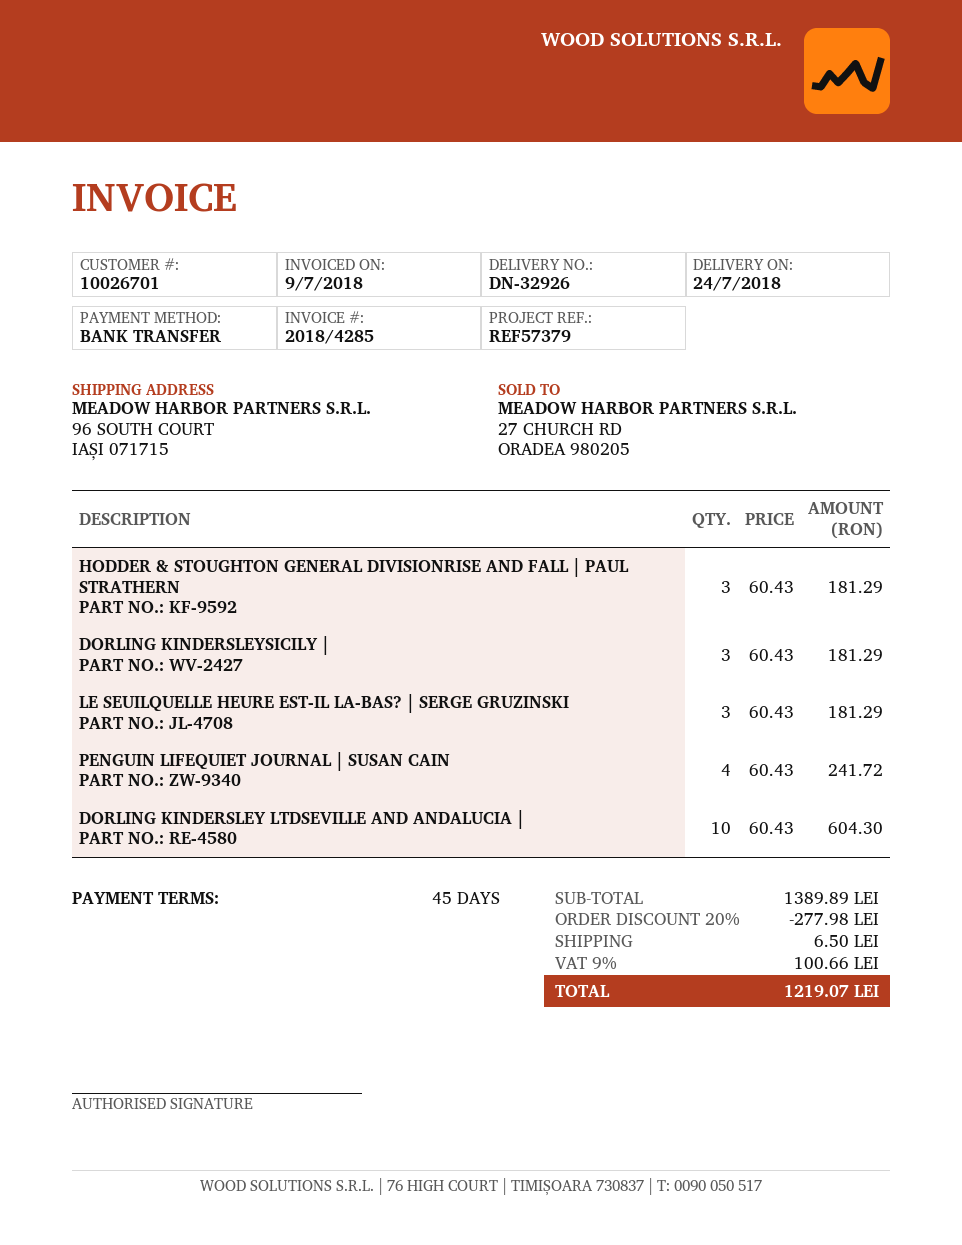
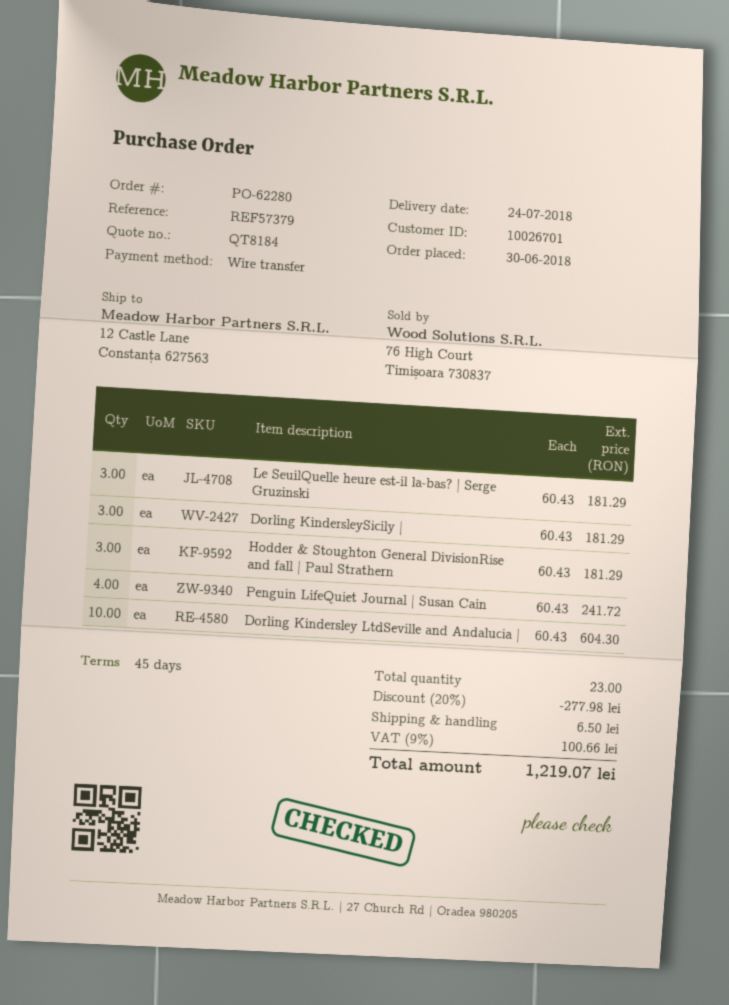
ship to: 96 SOUTH COURT, IAȘI 071715 -> 12 Castle Lane, Constanța 627563

